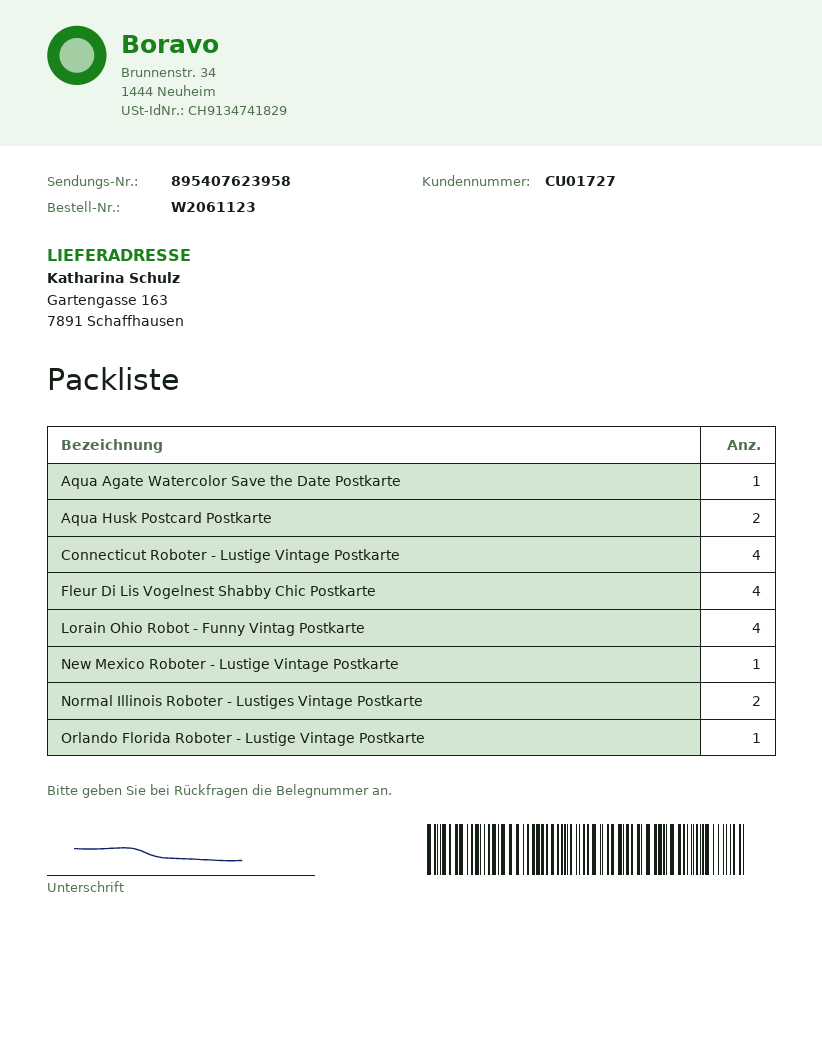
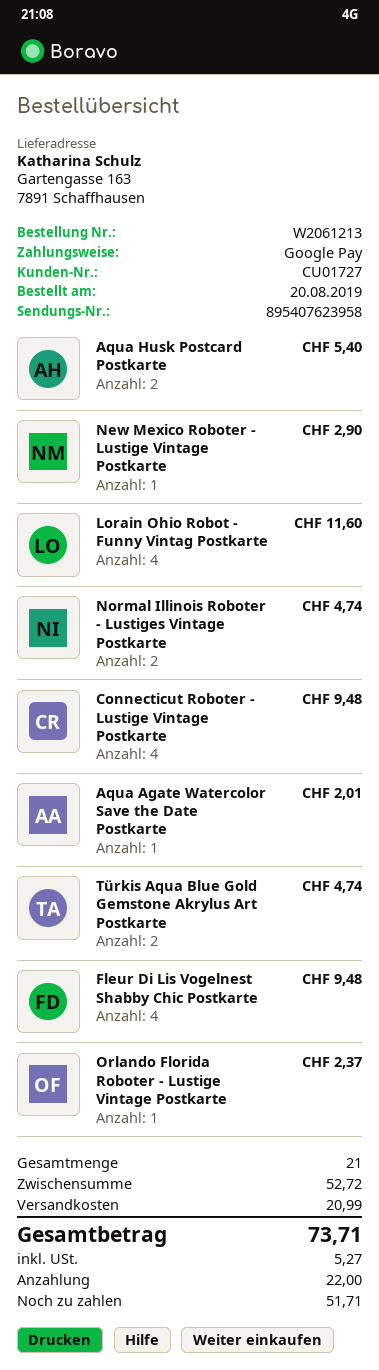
order number: W2061123 -> W2061213
Türkis Aqua Blue Gold Gemstone Akrylus Art Postkarte: none -> 2

